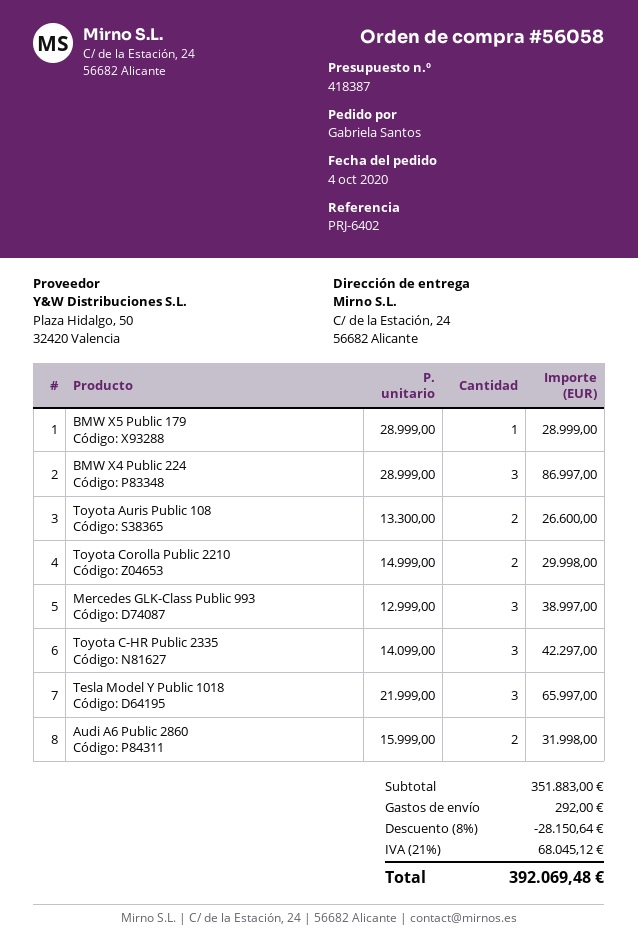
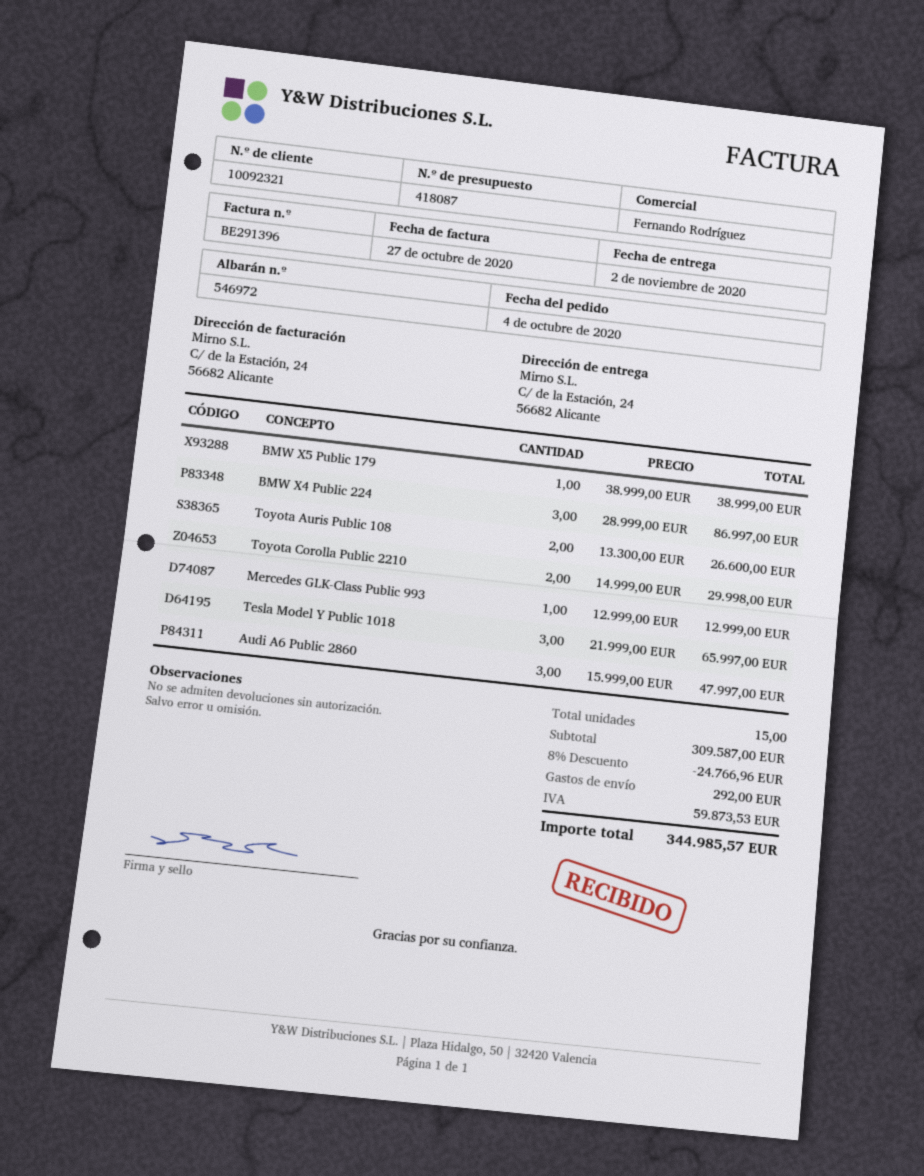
quote number: 418387 -> 418087
BMW X5 Public 179: 1 x 28999.00 = 28999.00 -> 1 x 38999.00 = 38999.00
Mercedes GLK-Class Public 993: 3 x 12999.00 = 38997.00 -> 1 x 12999.00 = 12999.00
Toyota C-HR Public 2335: 3 x 14099.00 = 42297.00 -> none
Audi A6 Public 2860: 2 x 15999.00 = 31998.00 -> 3 x 15999.00 = 47997.00
subtotal: 351883.00 -> 309587.00
discount: 8% = 28150.64 -> 8% = 24766.96
tax: 68045.12 -> 59873.53
total: 392069.48 -> 344985.57

